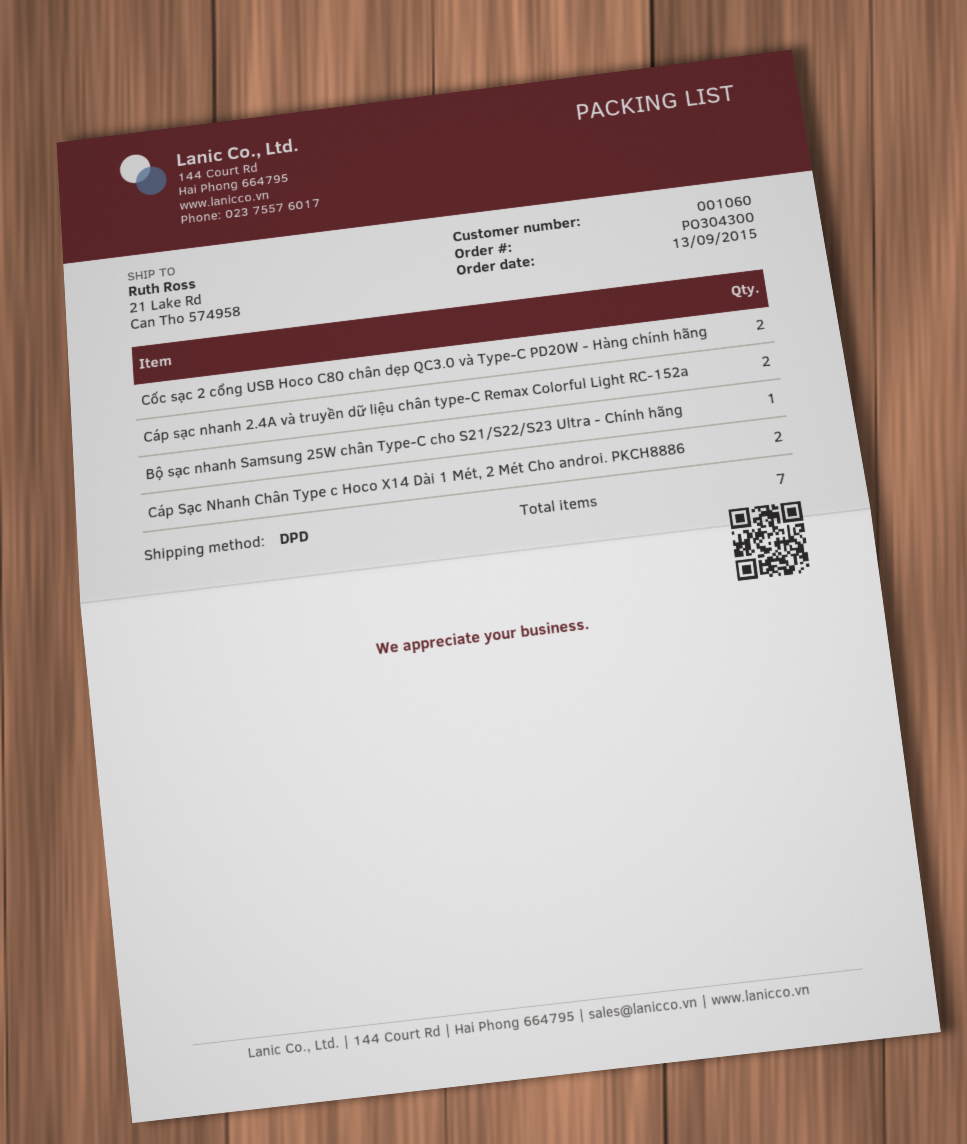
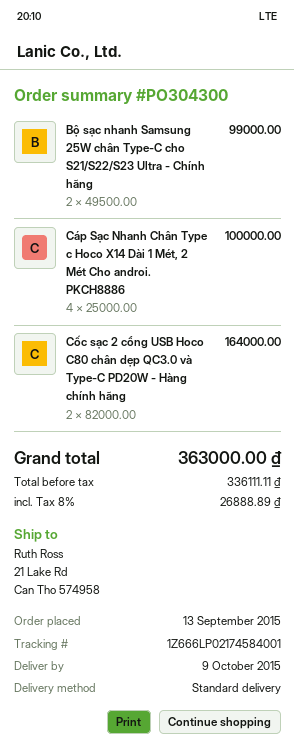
shipping method: DPD -> standard
Cáp sạc nhanh 2.4A và truyền dữ liệu chân type-C Remax Colorful Light RC-152a: 2 -> none
Bộ sạc nhanh Samsung 25W chân Type-C cho S21/S22/S23 Ultra - Chính hãng: 1 -> 2
Cáp Sạc Nhanh Chân Type c Hoco X14 Dài 1 Mét, 2 Mét Cho androi. PKCH8886: 2 -> 4

